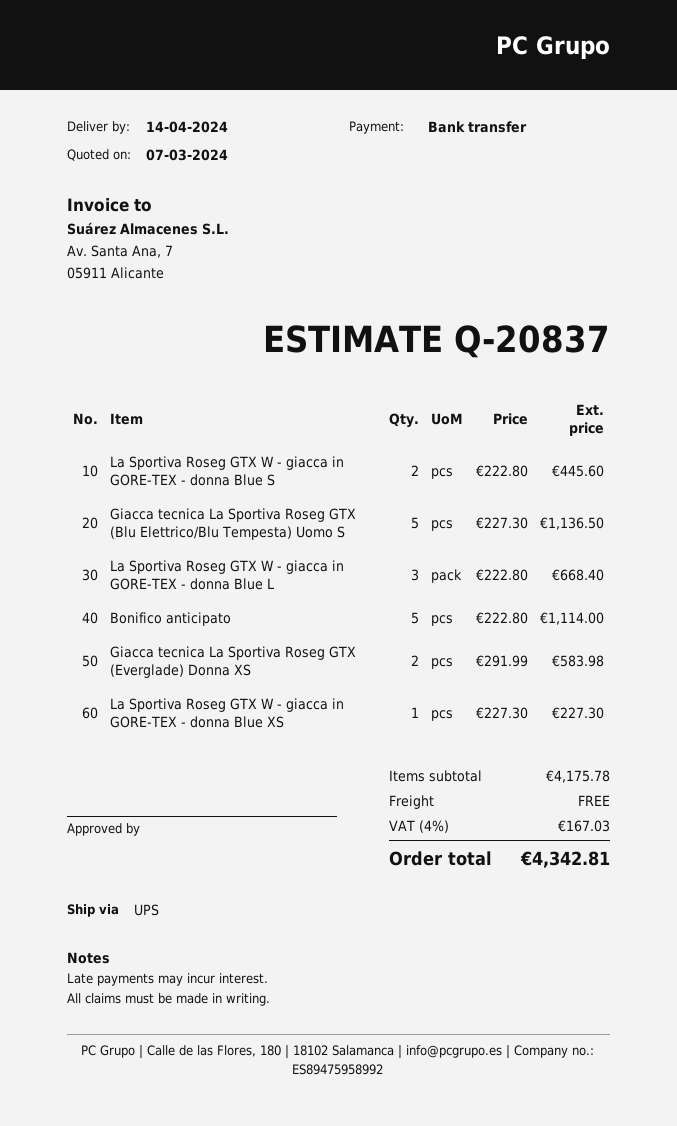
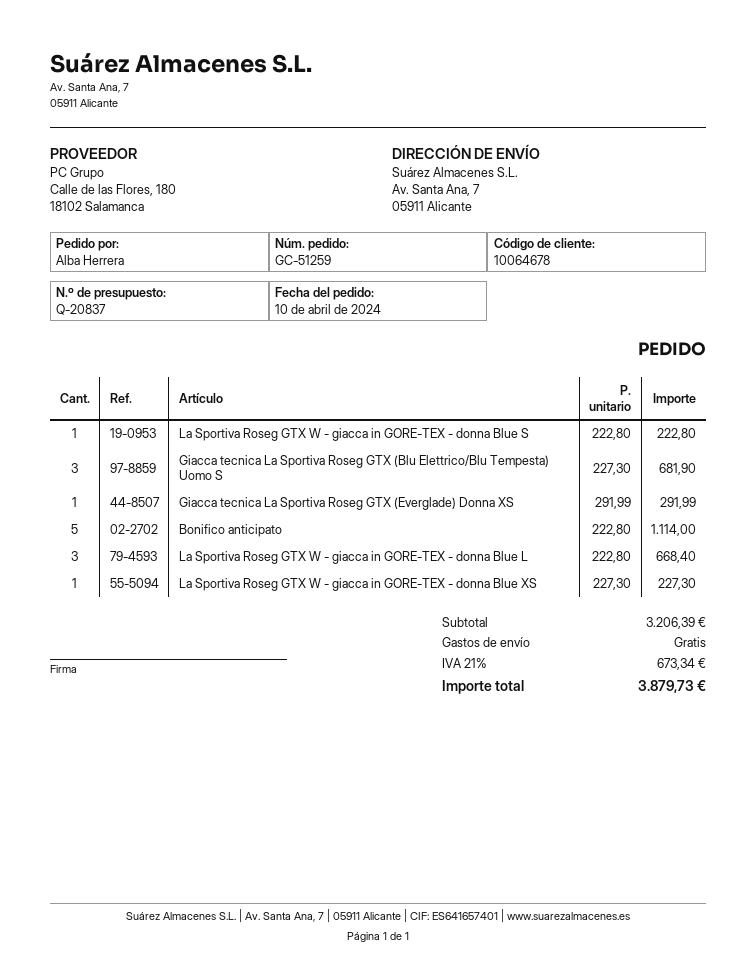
La Sportiva Roseg GTX W - giacca in GORE-TEX - donna Blue S: 2 x 222.80 = 445.60 -> 1 x 222.80 = 222.80
Giacca tecnica La Sportiva Roseg GTX (Blu Elettrico/Blu Tempesta) Uomo S: 5 x 227.30 = 1136.50 -> 3 x 227.30 = 681.90
Giacca tecnica La Sportiva Roseg GTX (Everglade) Donna XS: 2 x 291.99 = 583.98 -> 1 x 291.99 = 291.99
subtotal: 4175.78 -> 3206.39
tax: 4% = 167.03 -> 21% = 673.34
total: 4342.81 -> 3879.73

